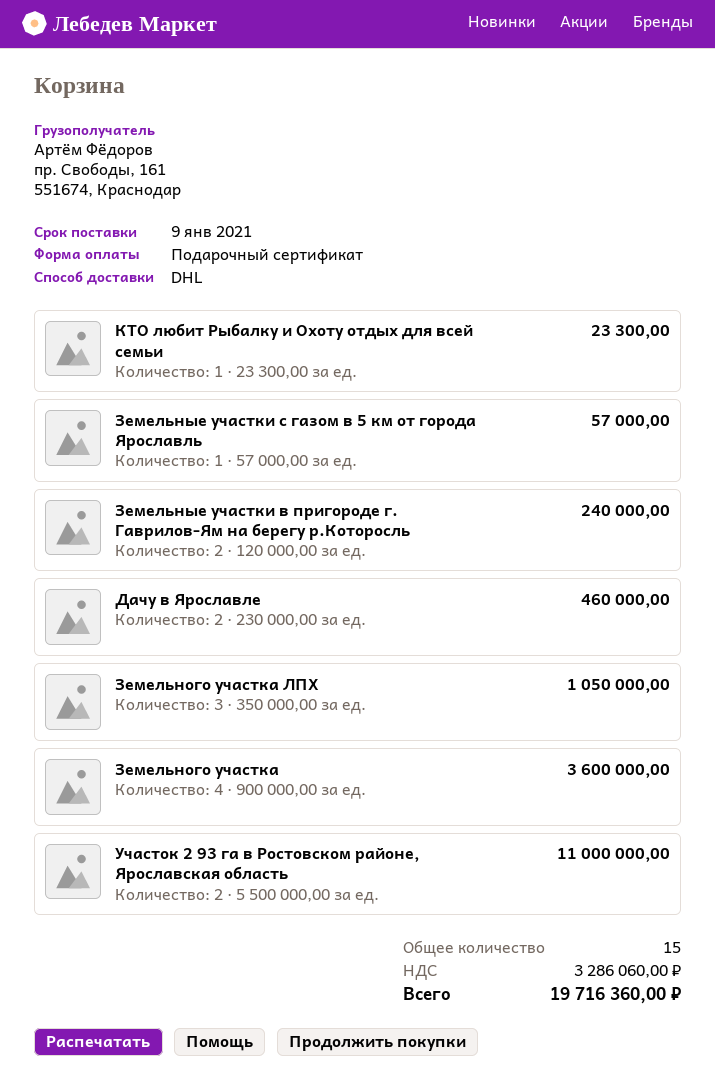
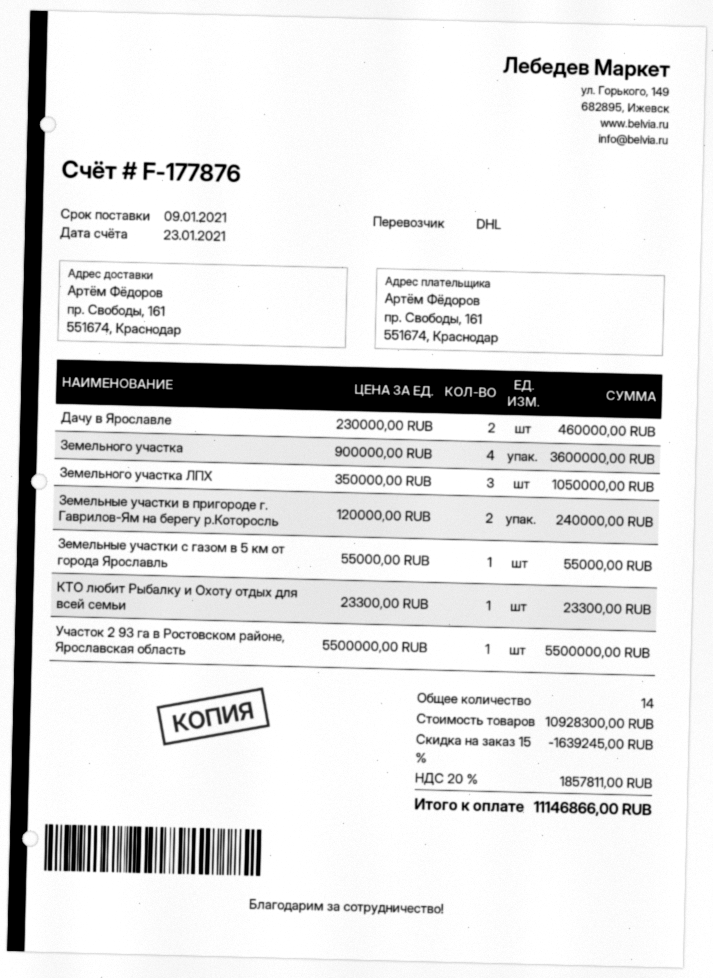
Земельные участки с газом в 5 км от города Ярославль: 1 x 57000.00 = 57000.00 -> 1 x 55000.00 = 55000.00
Участок 2 93 га в Ростовском районе, Ярославская область: 2 x 5500000.00 = 11000000.00 -> 1 x 5500000.00 = 5500000.00
total quantity: 15 -> 14
discount: none -> 15% = 1639245.00
tax: 3286060.00 -> 1857811.00
total: 19716360.00 -> 11146866.00

